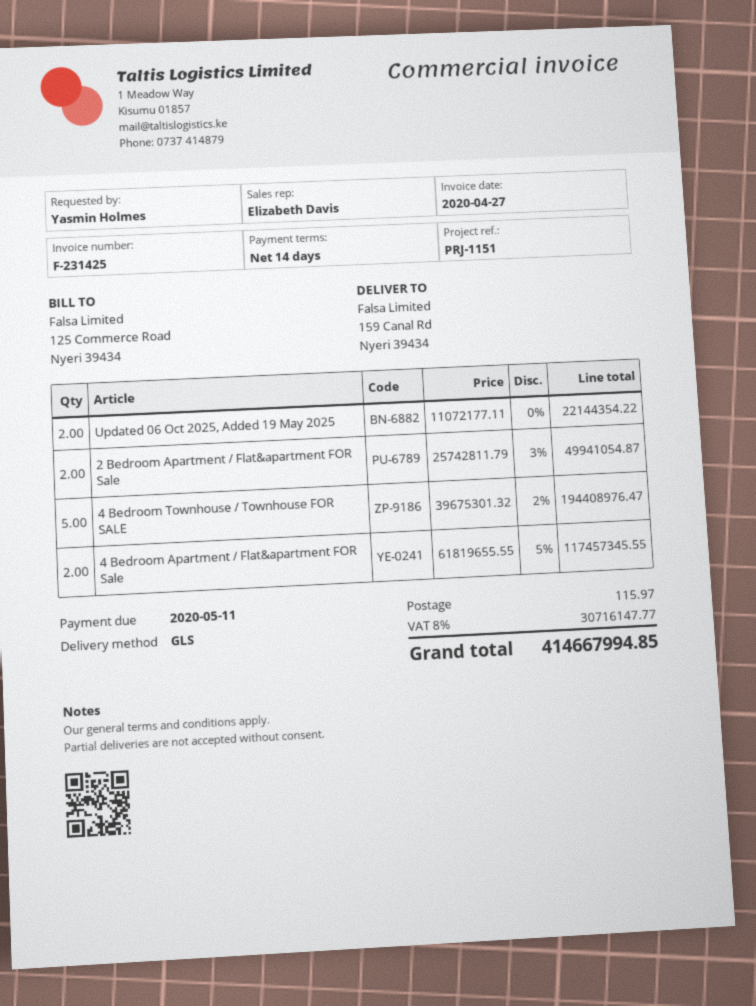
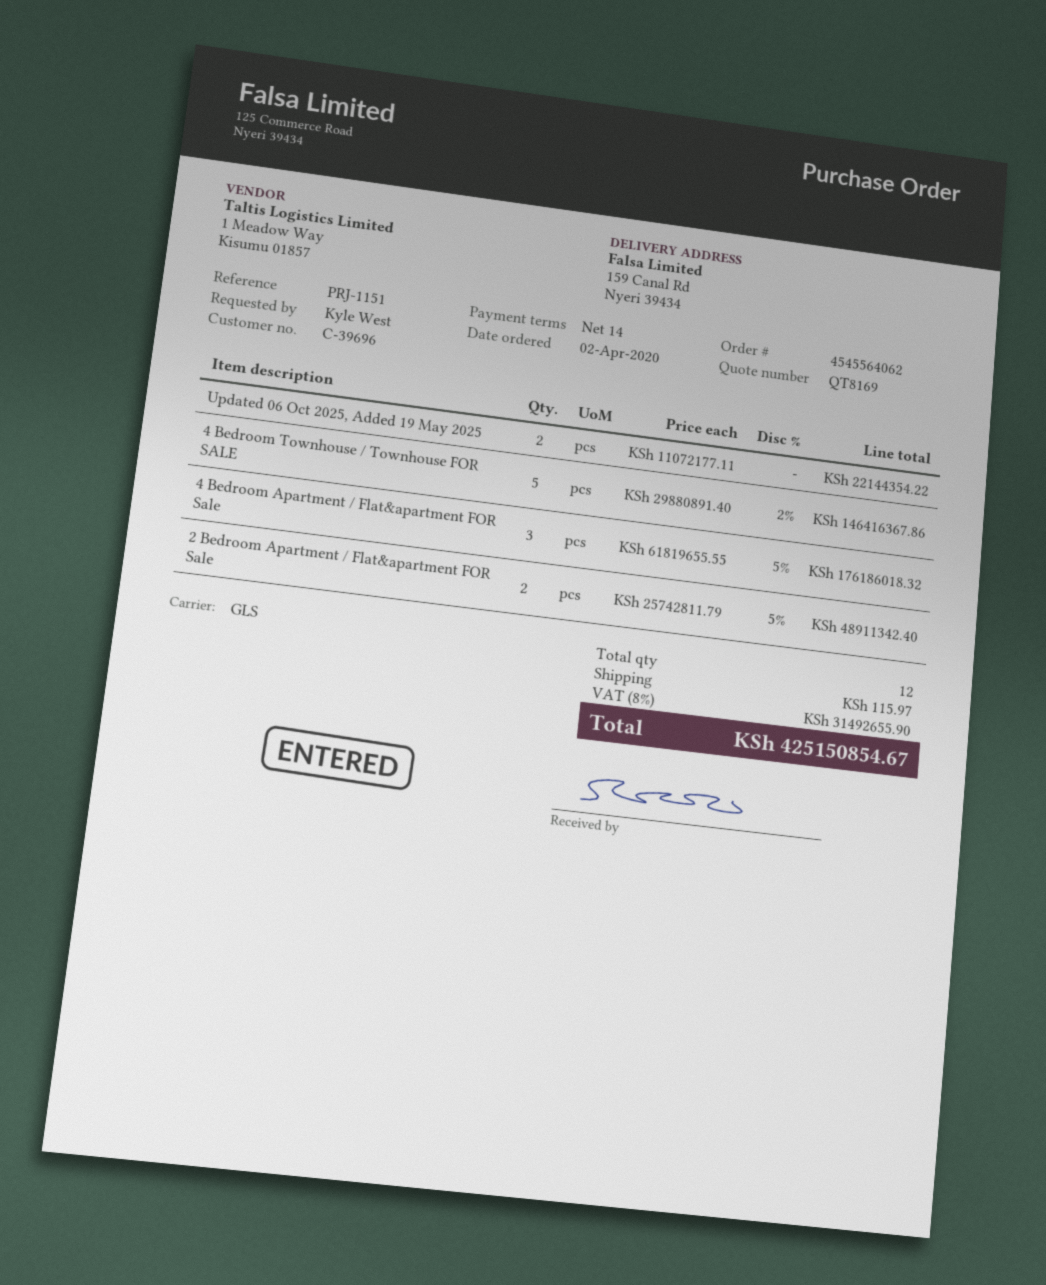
ordered by: Yasmin Holmes -> Kyle West
2 Bedroom Apartment / Flat&apartment FOR Sale: 2 x 25742811.79 - 3% = 49941054.87 -> 2 x 25742811.79 - 5% = 48911342.40
4 Bedroom Townhouse / Townhouse FOR SALE: 5 x 39675301.32 - 2% = 194408976.47 -> 5 x 29880891.40 - 2% = 146416367.86
4 Bedroom Apartment / Flat&apartment FOR Sale: 2 x 61819655.55 - 5% = 117457345.55 -> 3 x 61819655.55 - 5% = 176186018.32
tax: 8% = 30716147.77 -> 8% = 31492655.90
total: 414667994.85 -> 425150854.67

